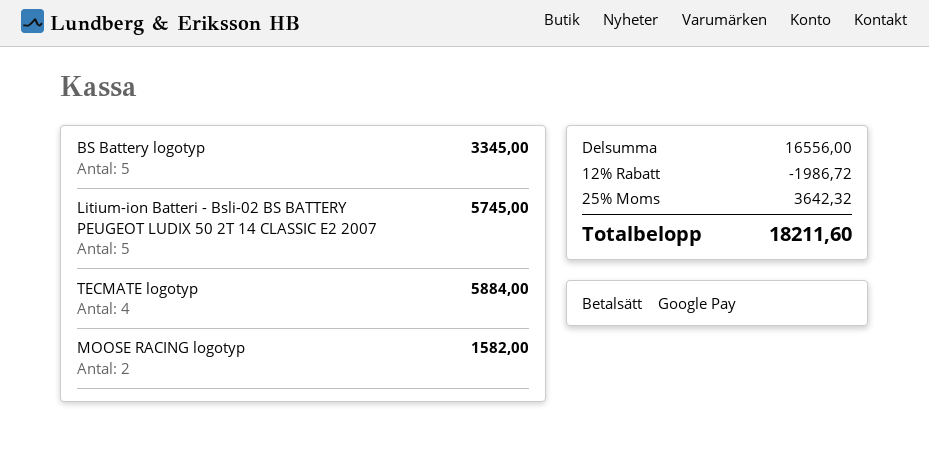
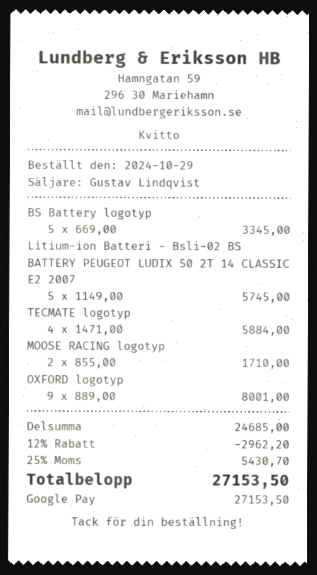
MOOSE RACING logotyp: 2 for 1582.00 -> 2 for 1710.00
OXFORD logotyp: none -> 9 for 8001.00
subtotal: 16556.00 -> 24685.00
discount: 12% = 1986.72 -> 12% = 2962.20
tax: 25% = 3642.32 -> 25% = 5430.70
total: 18211.60 -> 27153.50

